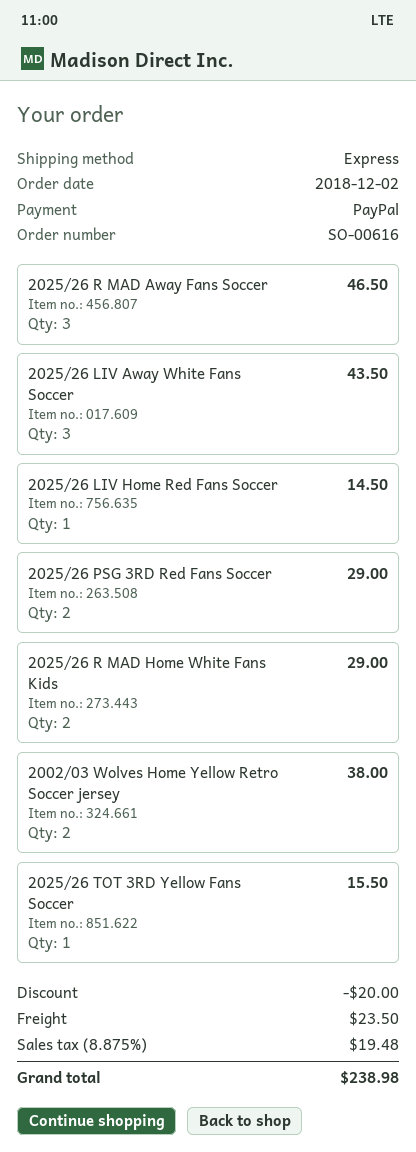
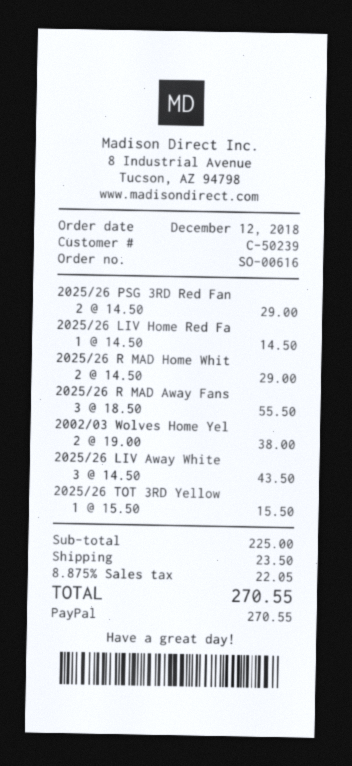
order date: 2018-12-02 -> 2018-12-12
2025/26 R MAD Away Fans Soccer: 3 for 46.50 -> 3 for 55.50
discount: 20.00 -> none
tax: 8.875% = 19.48 -> 8.875% = 22.05
total: 238.98 -> 270.55

